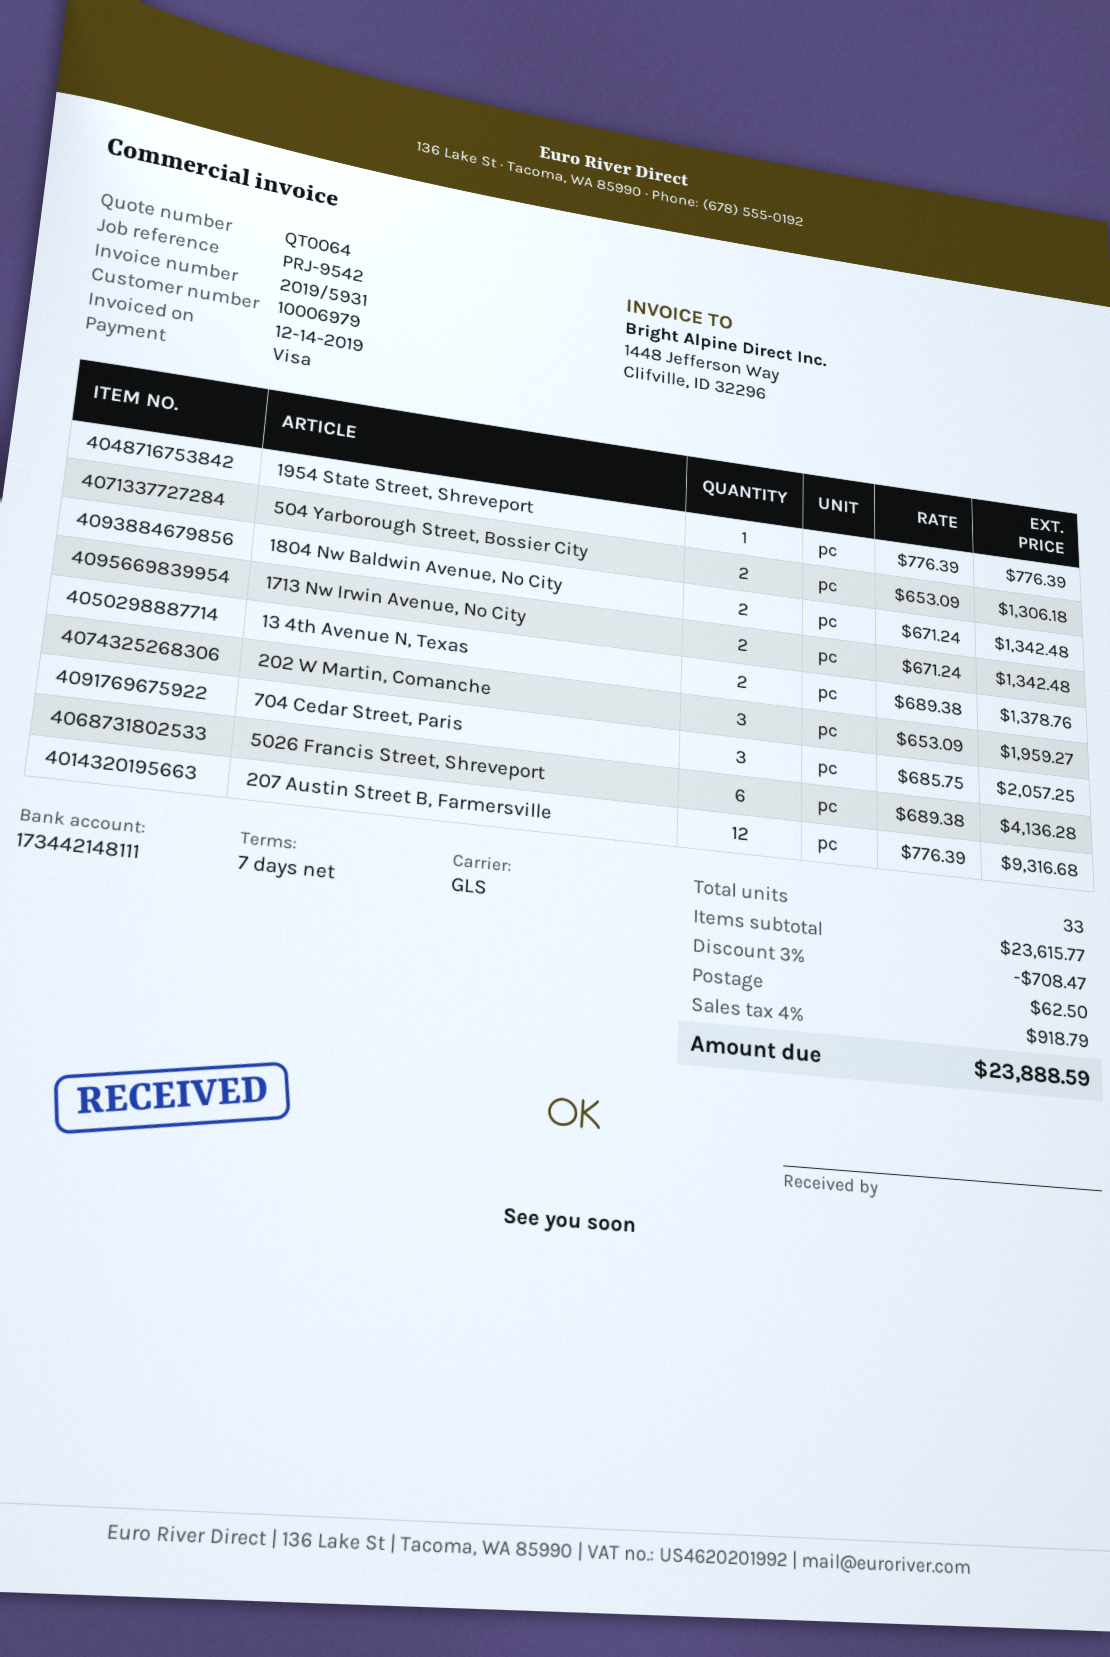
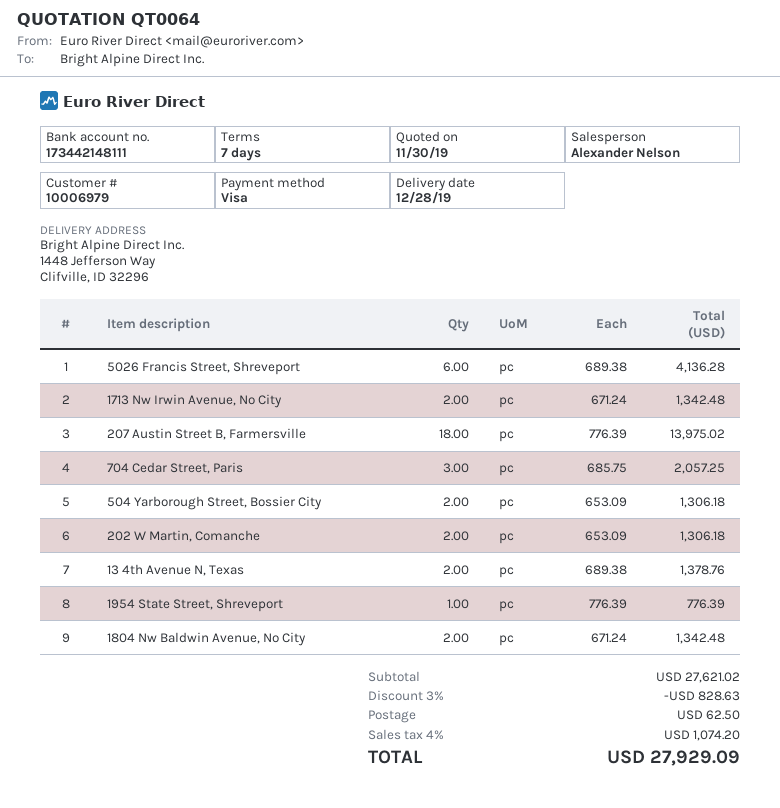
202 W Martin, Comanche: 3 x 653.09 = 1959.27 -> 2 x 653.09 = 1306.18
207 Austin Street B, Farmersville: 12 x 776.39 = 9316.68 -> 18 x 776.39 = 13975.02
subtotal: 23615.77 -> 27621.02
discount: 3% = 708.47 -> 3% = 828.63
tax: 4% = 918.79 -> 4% = 1074.20
total: 23888.59 -> 27929.09

